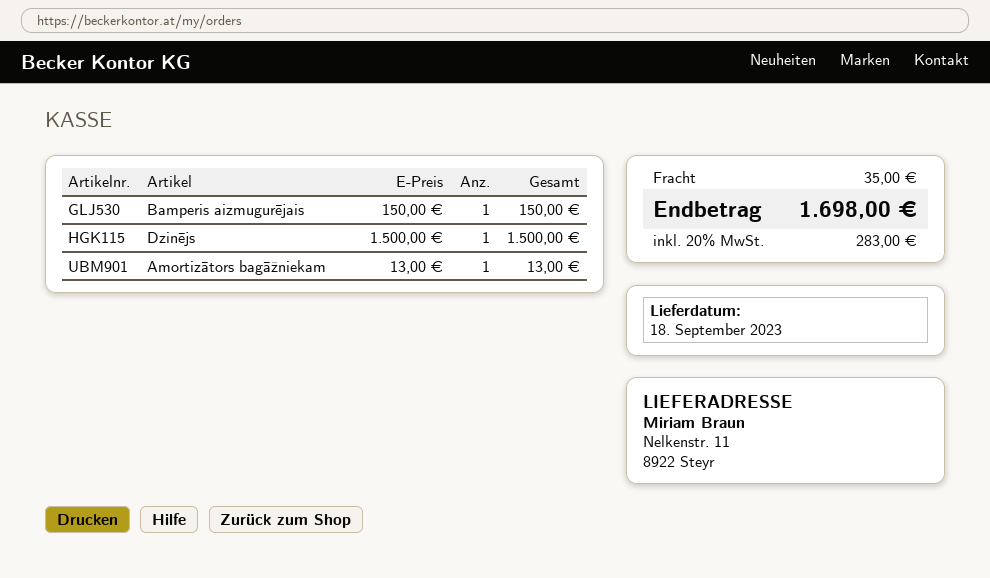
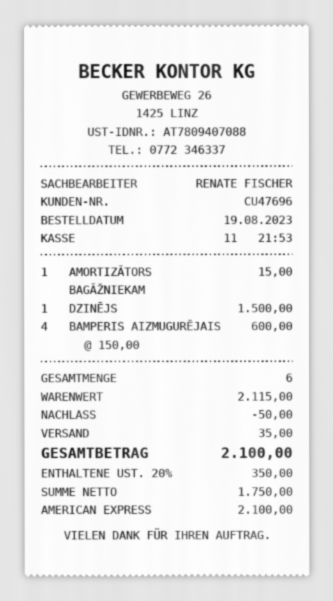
Bamperis aizmugurējais: 1 x 150.00 = 150.00 -> 4 x 150.00 = 600.00
Amortizātors bagāžniekam: 1 x 13.00 = 13.00 -> 1 x 15.00 = 15.00
discount: none -> 50.00
tax: 20% = 283.00 -> 20% = 350.00
total: 1698.00 -> 2100.00

